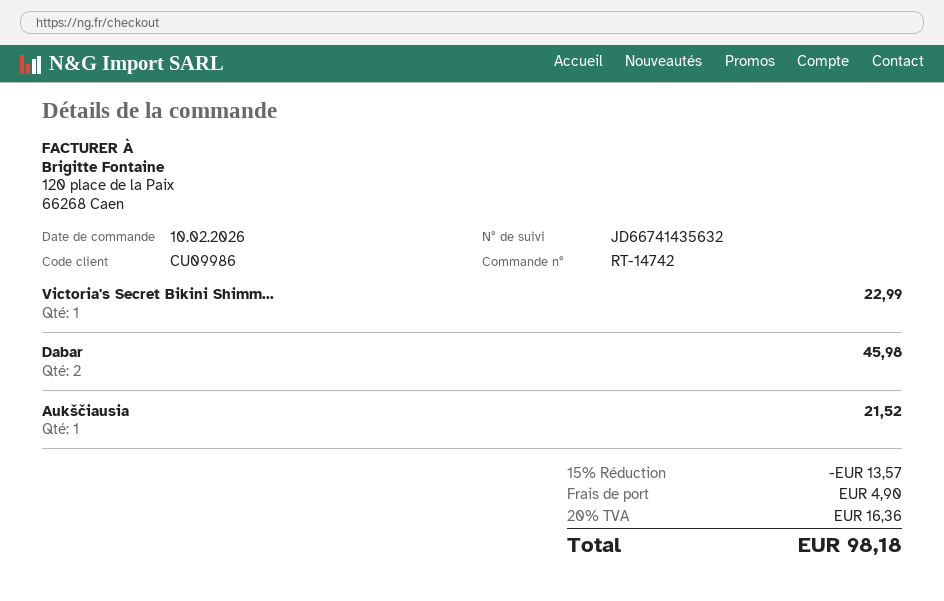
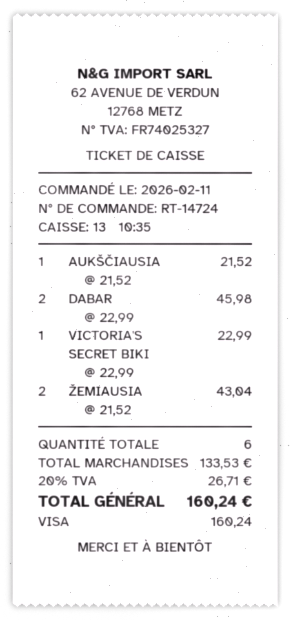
order number: RT-14742 -> RT-14724
order date: 2026-02-10 -> 2026-02-11
ŽEMIAUSIA: none -> 2 for 43.04
discount: 15% = 13.57 -> none
shipping: 4.90 -> none
tax: 20% = 16.36 -> 20% = 26.71
total: 98.18 -> 160.24

